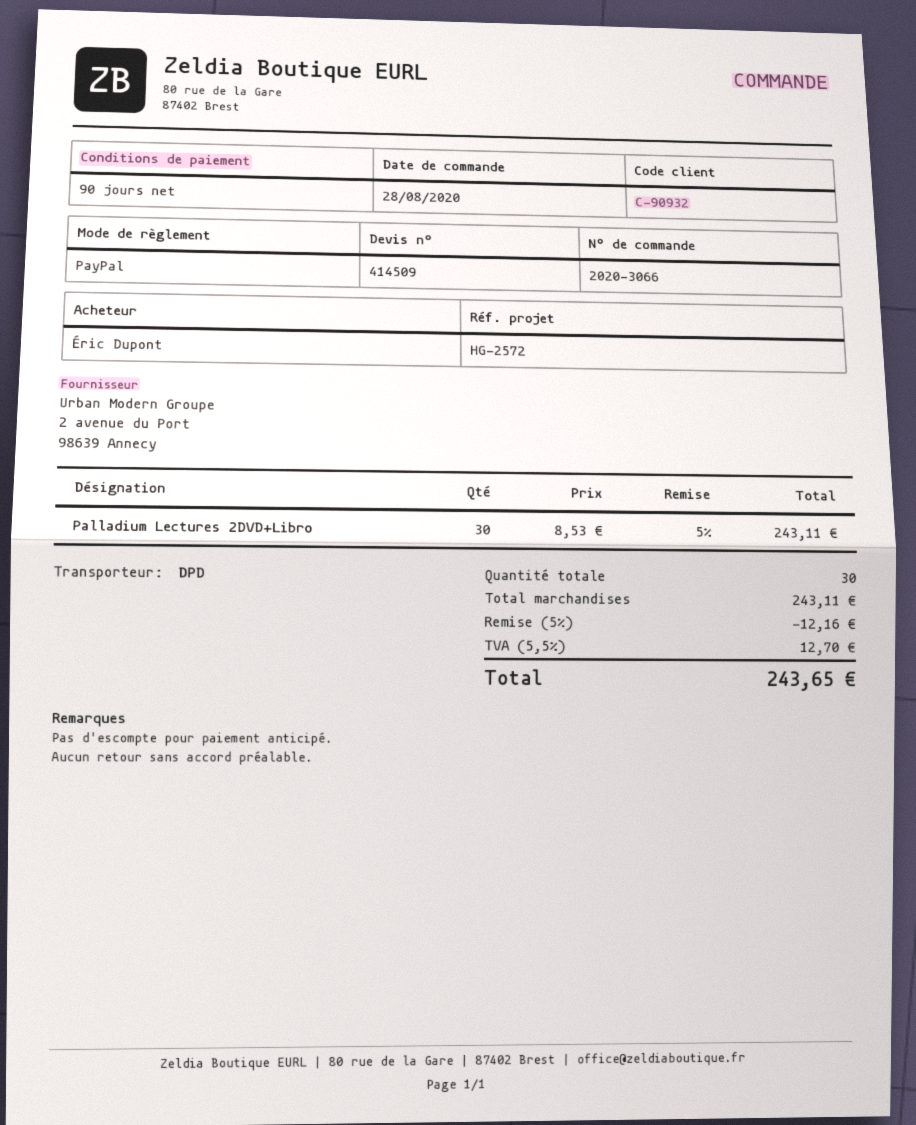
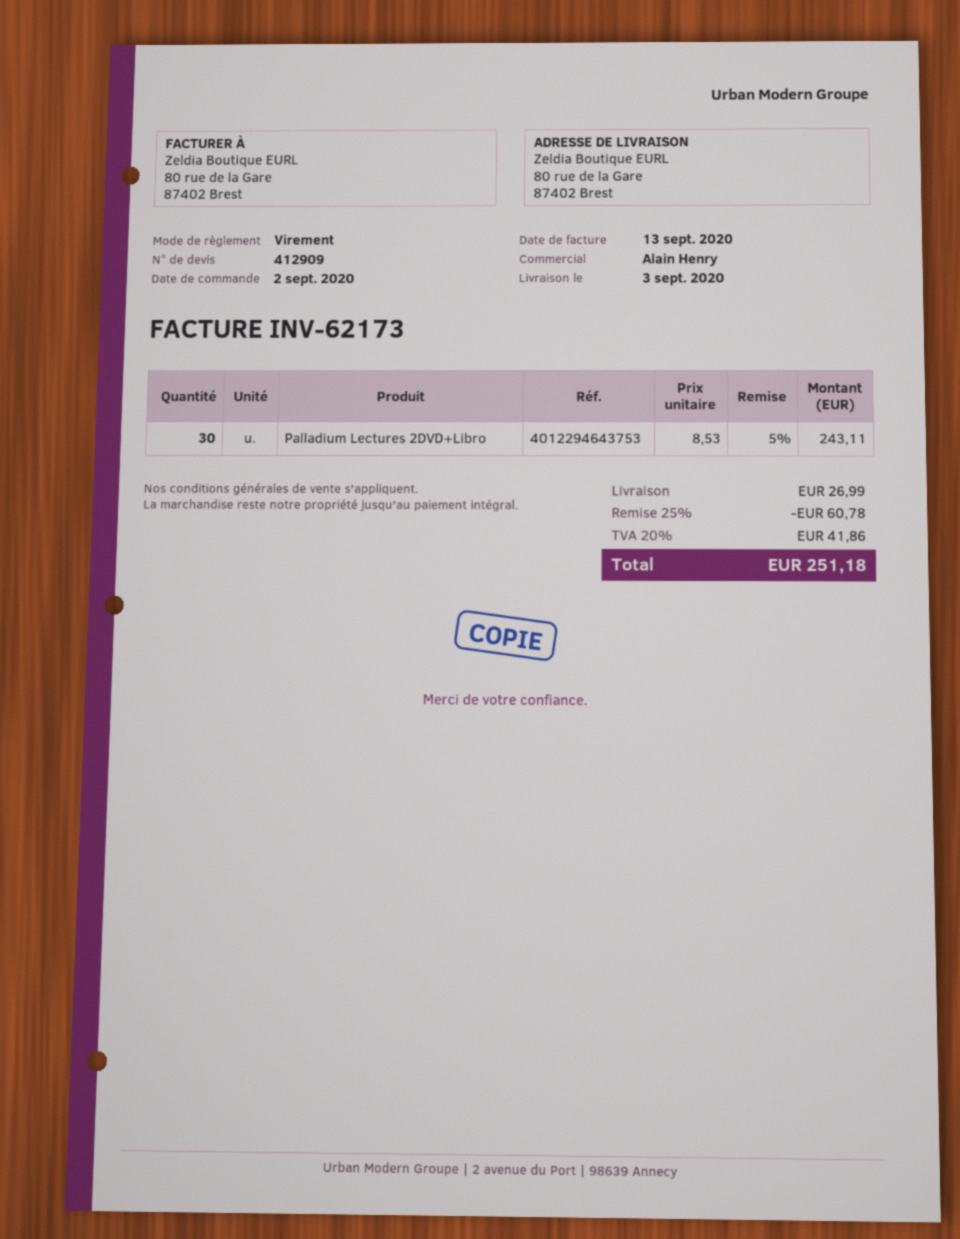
quote number: 414509 -> 412909
order date: 2020-08-28 -> 2020-09-02
payment method: PayPal -> bank transfer
discount: 5% = 12.16 -> 25% = 60.78
shipping: none -> 26.99
tax: 5.5% = 12.70 -> 20% = 41.86
total: 243.65 -> 251.18

